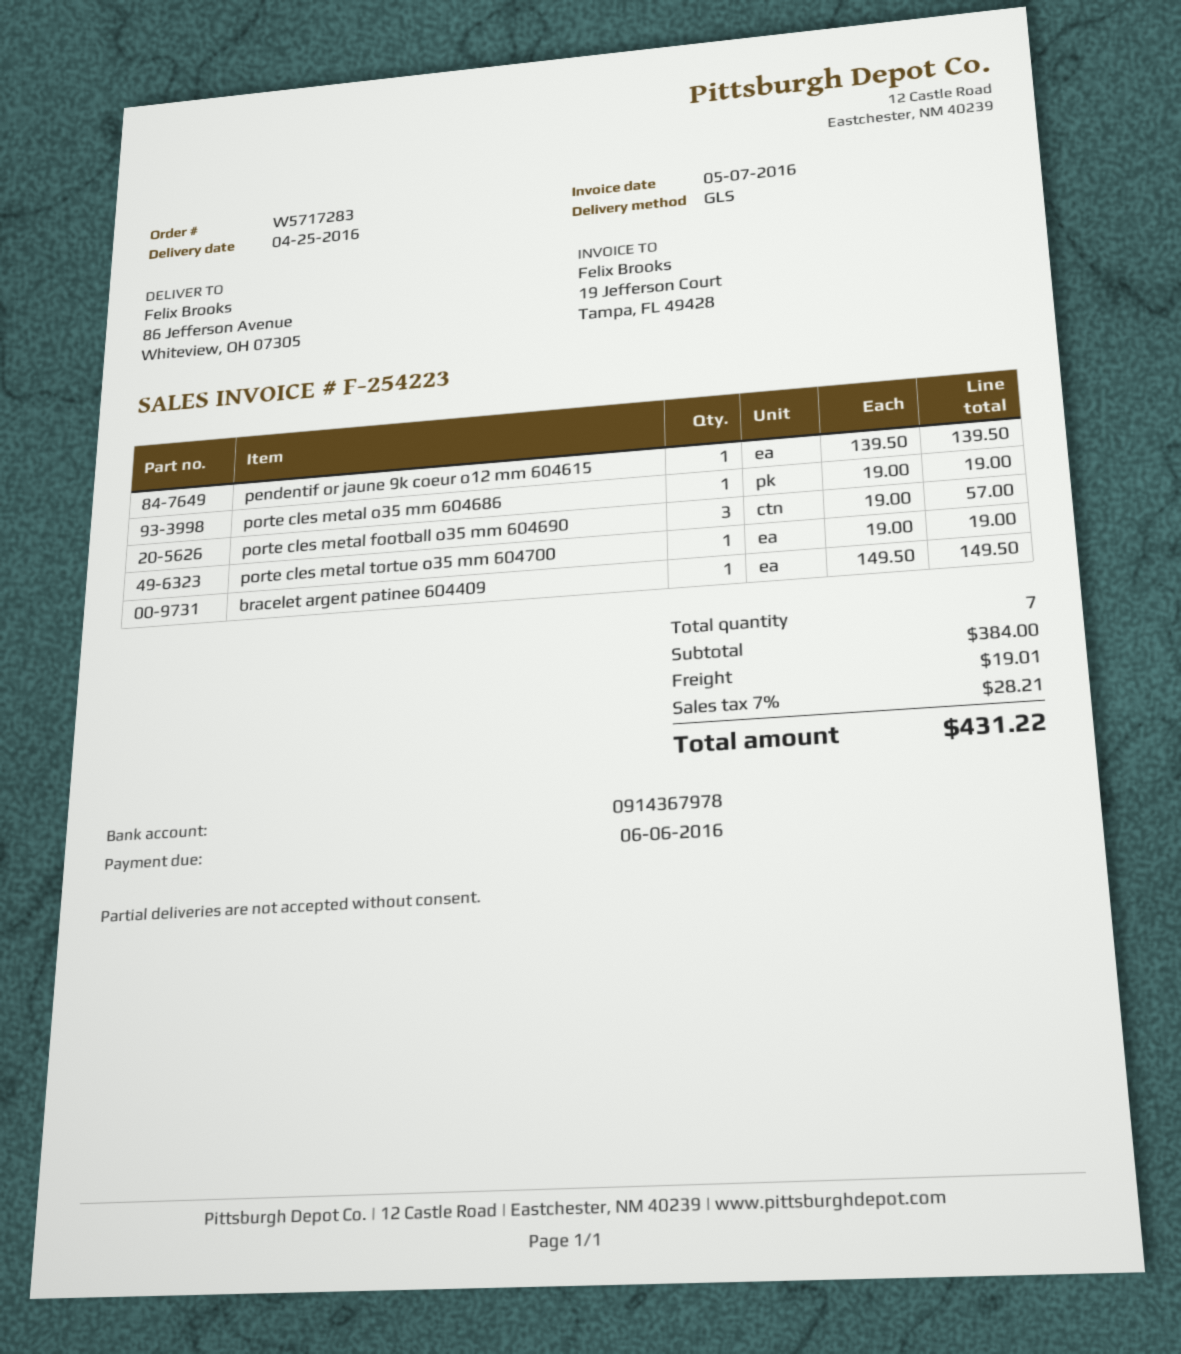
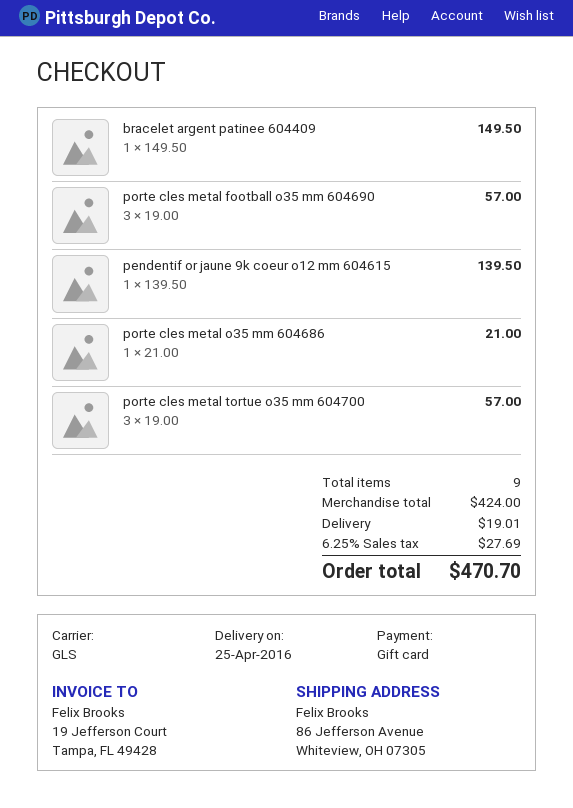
porte cles metal o35 mm 604686: 1 x 19.00 = 19.00 -> 1 x 21.00 = 21.00
porte cles metal tortue o35 mm 604700: 1 x 19.00 = 19.00 -> 3 x 19.00 = 57.00
total quantity: 7 -> 9
subtotal: 384.00 -> 424.00
tax: 7% = 28.21 -> 6.25% = 27.69
total: 431.22 -> 470.70

